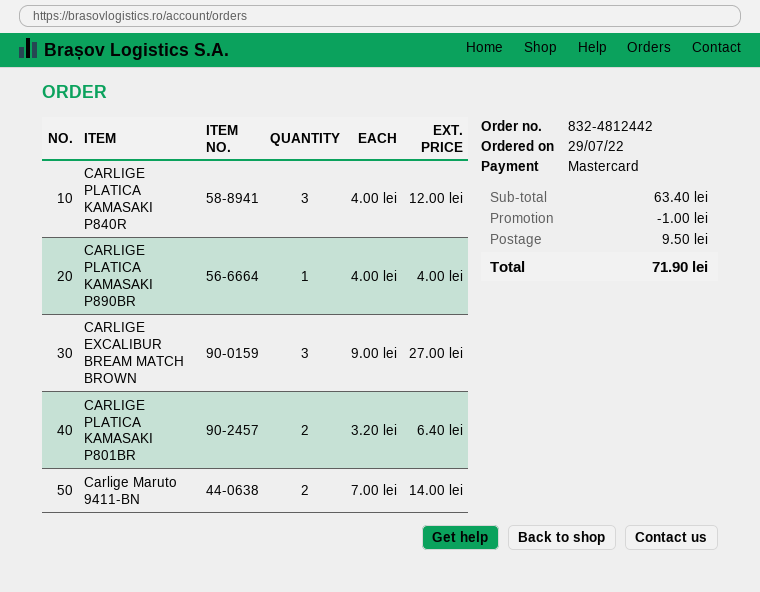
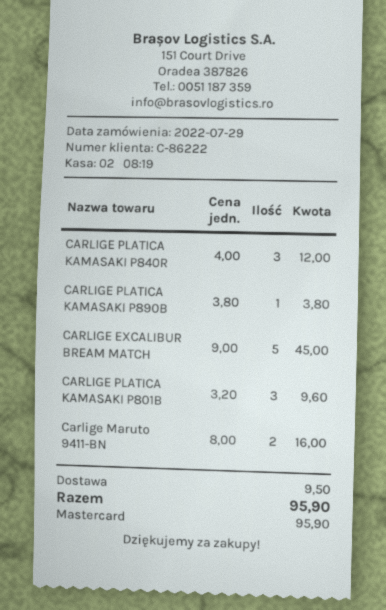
CARLIGE PLATICA KAMASAKI P890BR: 1 x 4.00 = 4.00 -> 1 x 3.80 = 3.80
CARLIGE EXCALIBUR BREAM MATCH BROWN: 3 x 9.00 = 27.00 -> 5 x 9.00 = 45.00
CARLIGE PLATICA KAMASAKI P801BR: 2 x 3.20 = 6.40 -> 3 x 3.20 = 9.60
Carlige Maruto 9411-BN: 2 x 7.00 = 14.00 -> 2 x 8.00 = 16.00
discount: 1.00 -> none
total: 71.90 -> 95.90

